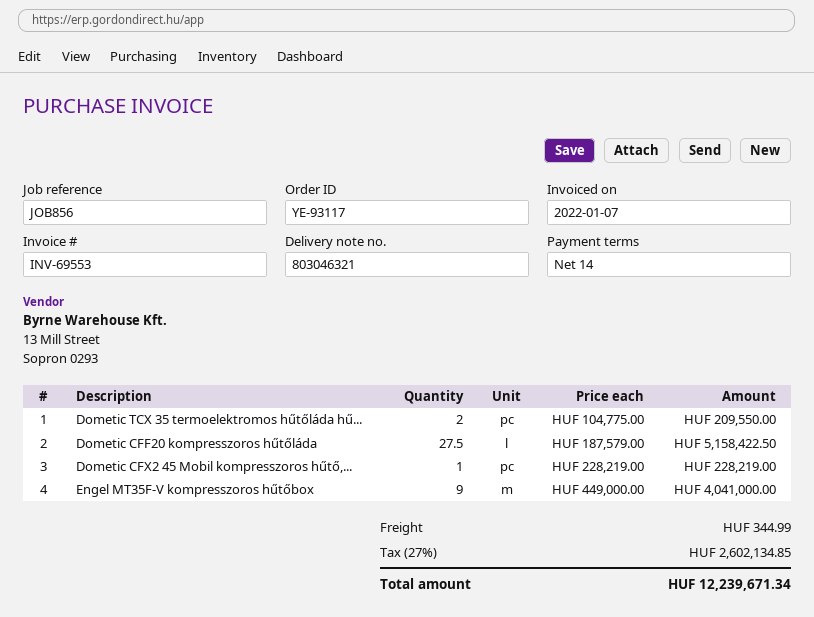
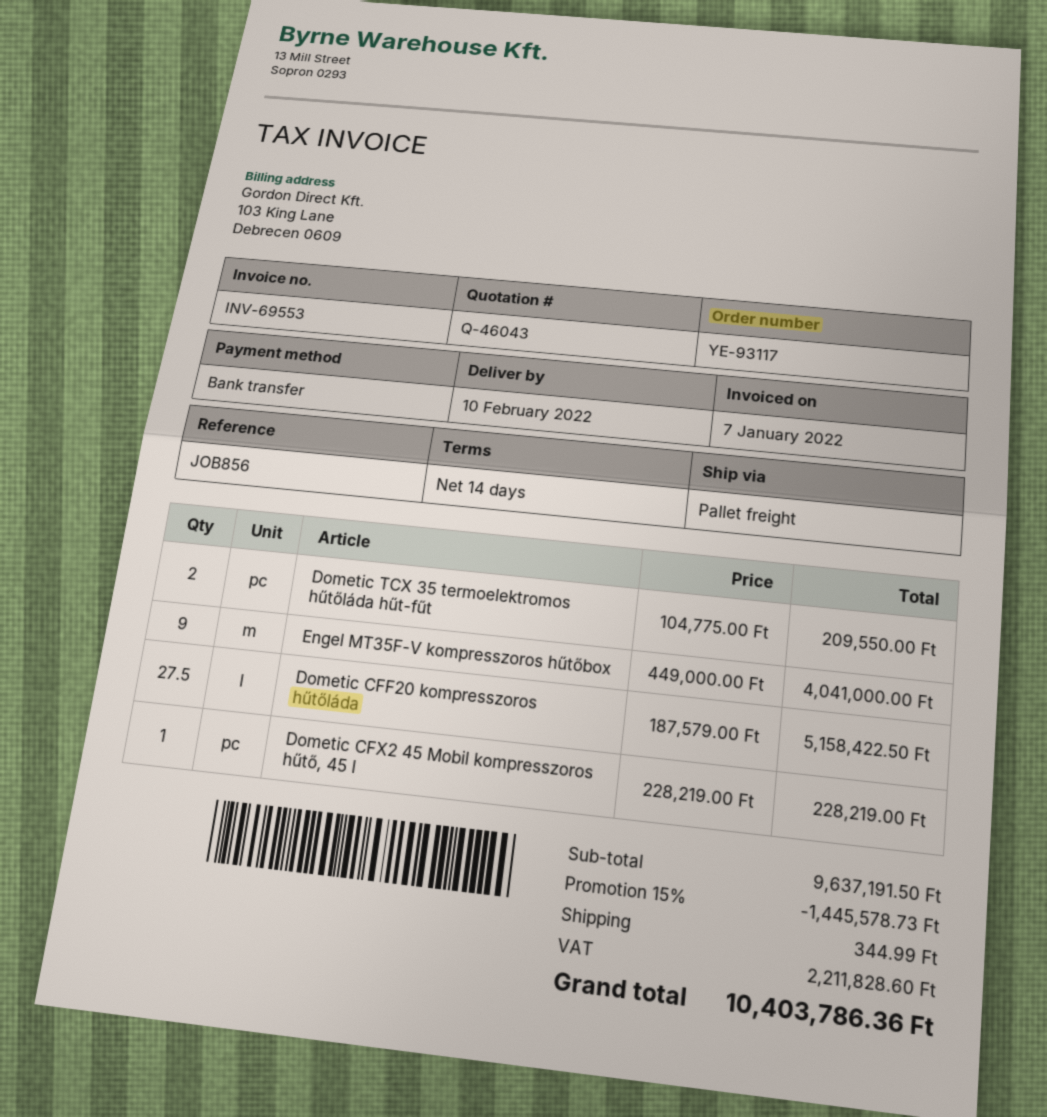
discount: none -> 15% = 1445578.73
tax: 2602134.85 -> 2211828.60
total: 12239671.34 -> 10403786.36

